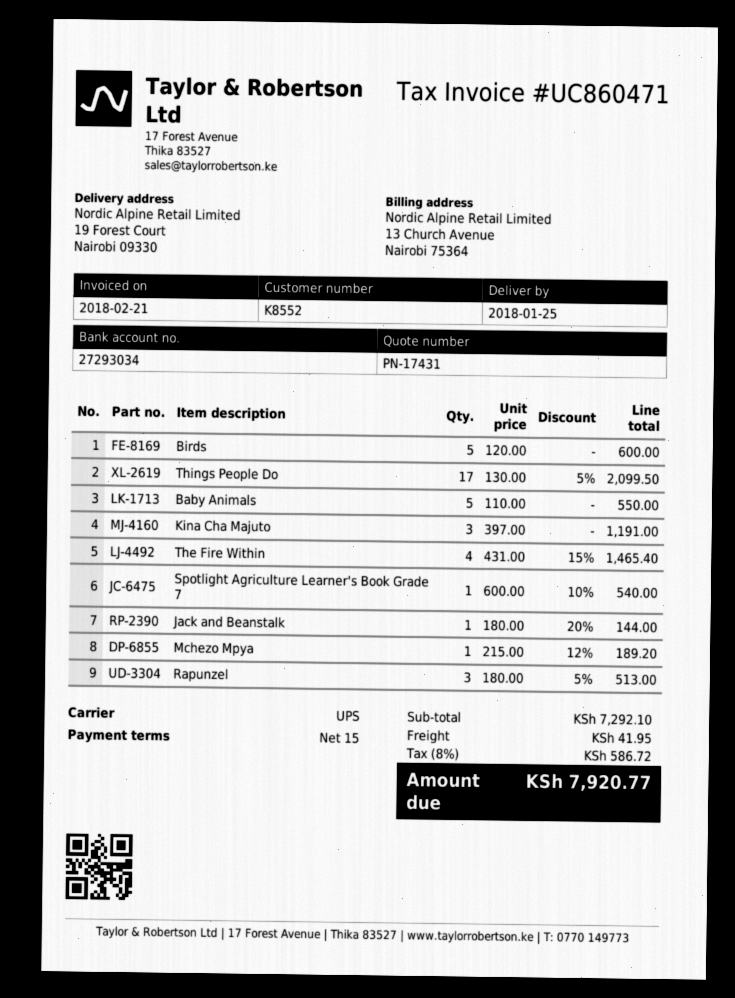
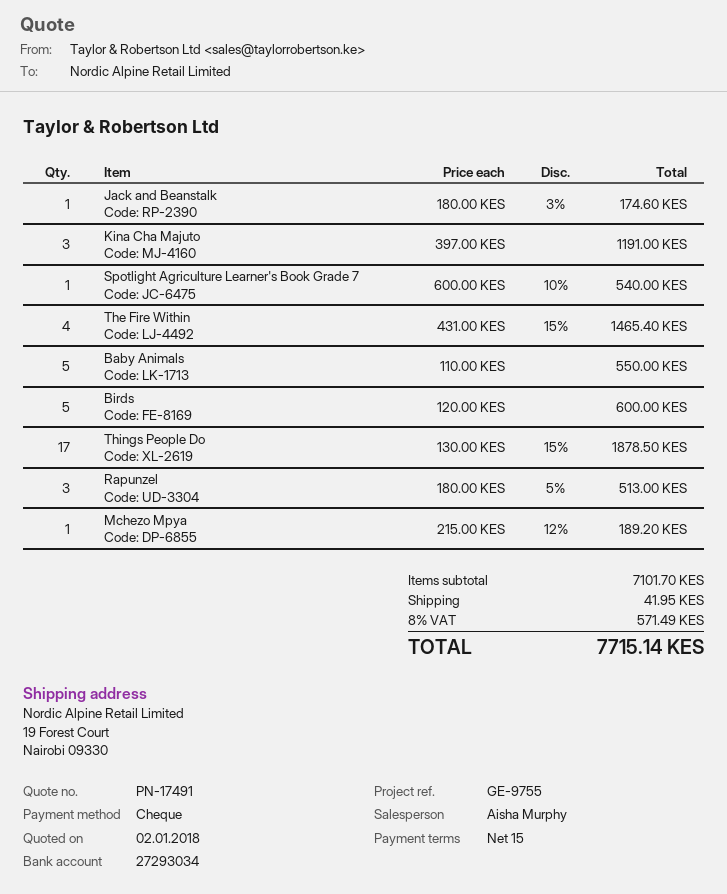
quote number: PN-17431 -> PN-17491
Things People Do: 17 x 130.00 - 5% = 2099.50 -> 17 x 130.00 - 15% = 1878.50
Jack and Beanstalk: 1 x 180.00 - 20% = 144.00 -> 1 x 180.00 - 3% = 174.60
subtotal: 7292.10 -> 7101.70
tax: 8% = 586.72 -> 8% = 571.49
total: 7920.77 -> 7715.14

